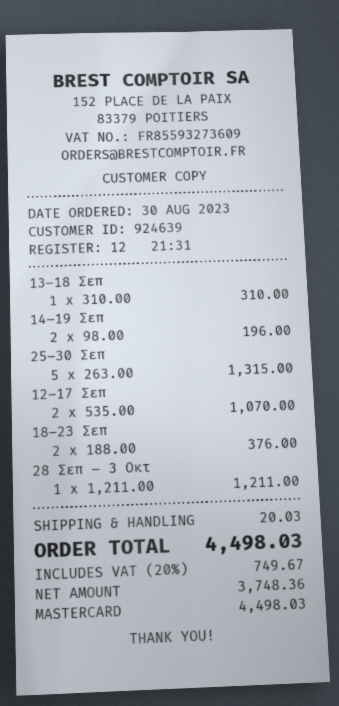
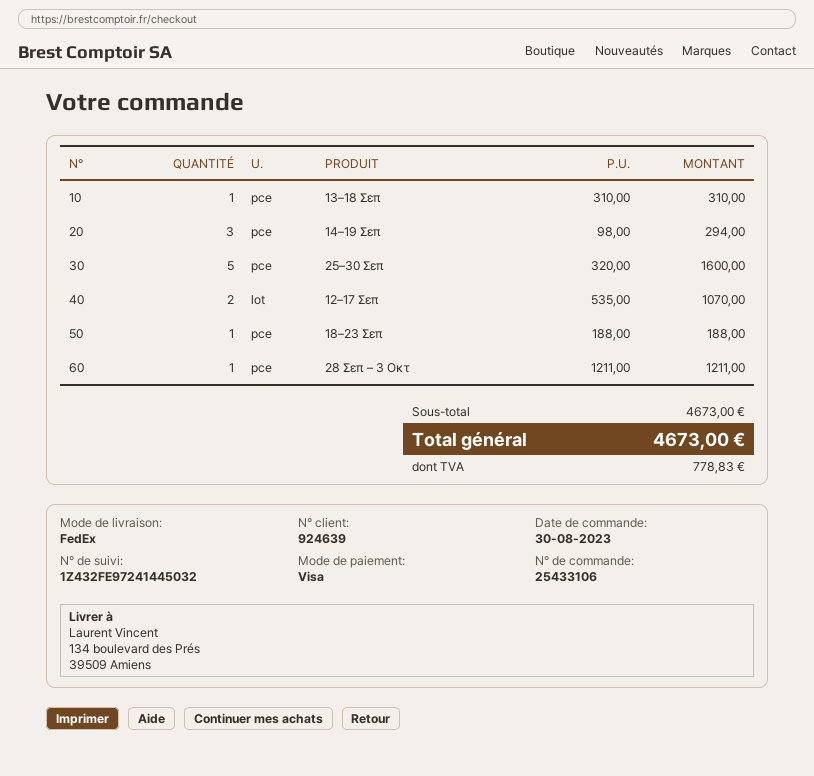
payment method: Mastercard -> Visa
14–19 Σεπ: 2 x 98.00 = 196.00 -> 3 x 98.00 = 294.00
25–30 Σεπ: 5 x 263.00 = 1315.00 -> 5 x 320.00 = 1600.00
18–23 Σεπ: 2 x 188.00 = 376.00 -> 1 x 188.00 = 188.00
shipping: 20.03 -> none
tax: 749.67 -> 778.83
total: 4498.03 -> 4673.00

